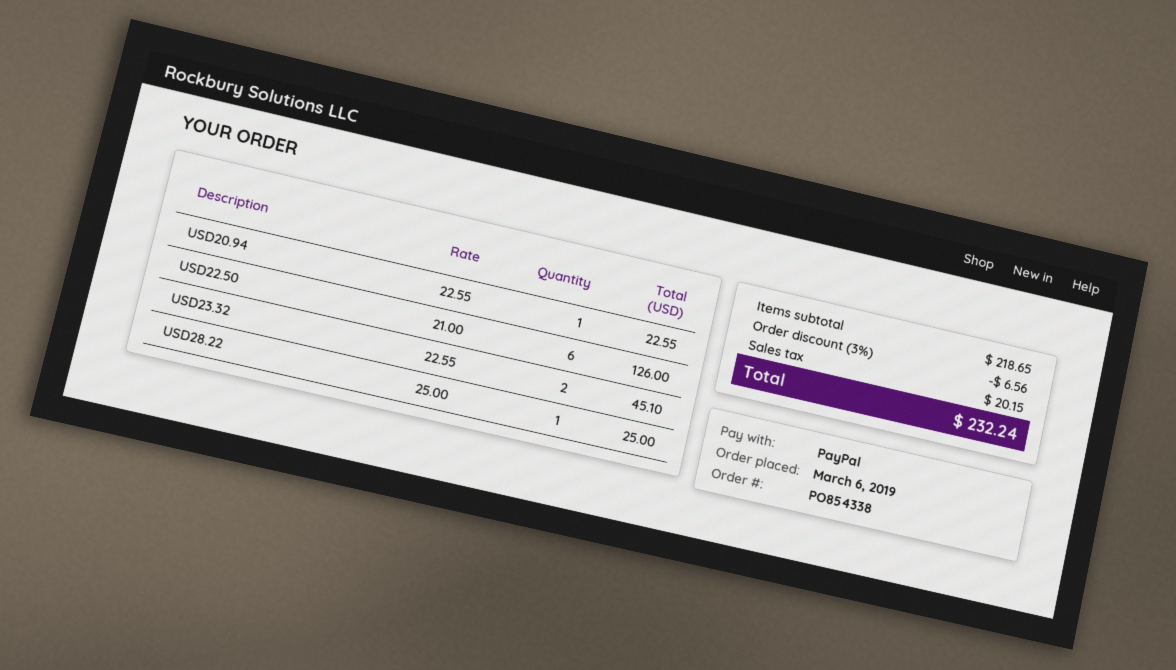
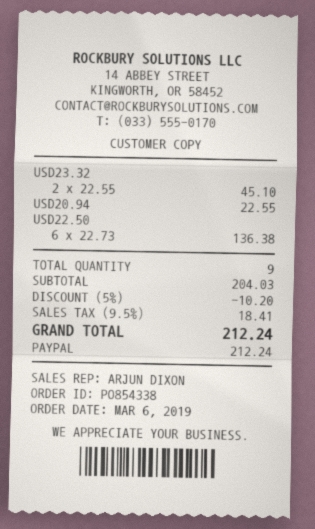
USD22.50: 6 x 21.00 = 126.00 -> 6 x 22.73 = 136.38
USD28.22: 1 x 25.00 = 25.00 -> none
subtotal: 218.65 -> 204.03
discount: 3% = 6.56 -> 5% = 10.20
tax: 20.15 -> 18.41
total: 232.24 -> 212.24

